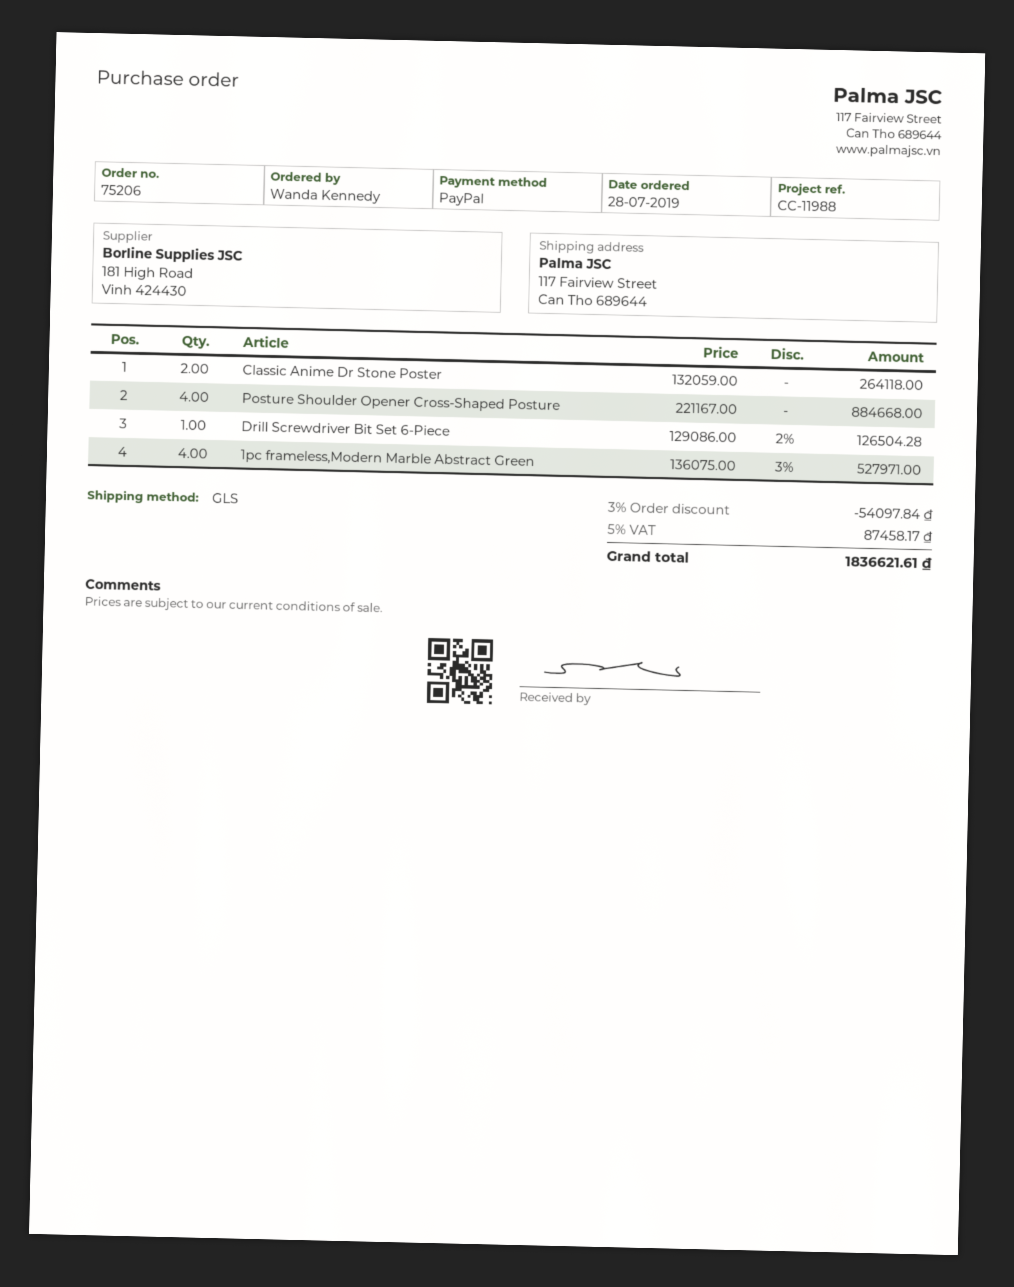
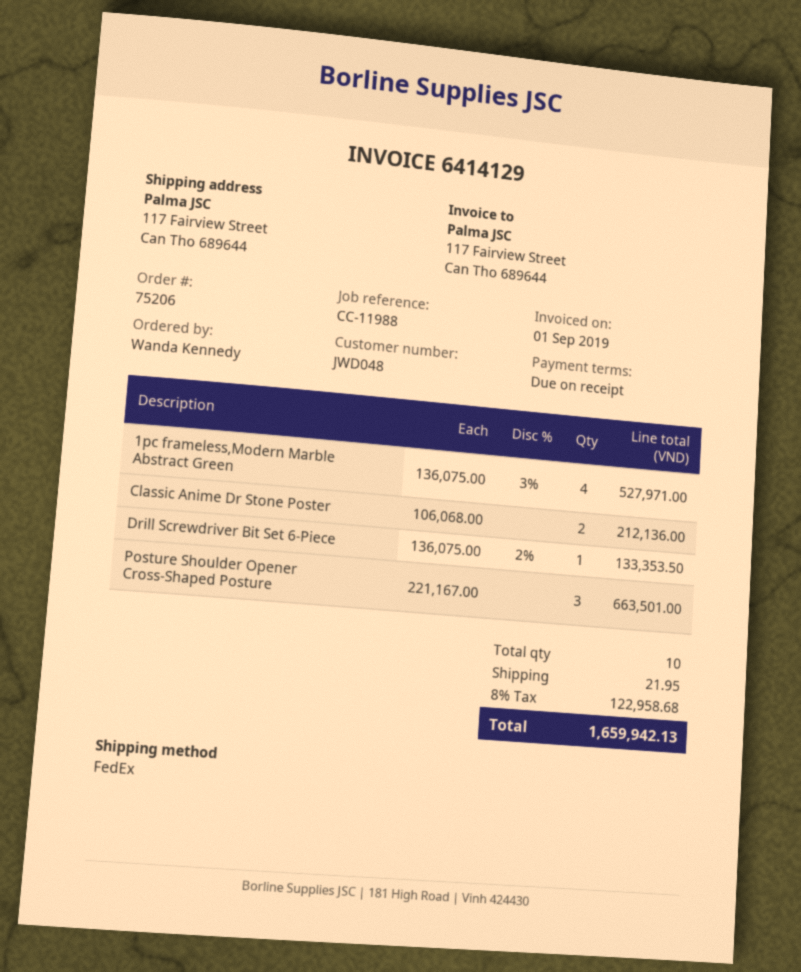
shipping method: GLS -> FedEx
Classic Anime Dr Stone Poster: 2 x 132059.00 = 264118.00 -> 2 x 106068.00 = 212136.00
Posture Shoulder Opener Cross-Shaped Posture: 4 x 221167.00 = 884668.00 -> 3 x 221167.00 = 663501.00
Drill Screwdriver Bit Set 6-Piece: 1 x 129086.00 - 2% = 126504.28 -> 1 x 136075.00 - 2% = 133353.50
discount: 3% = 54097.84 -> none
shipping: none -> 21.95
tax: 5% = 87458.17 -> 8% = 122958.68
total: 1836621.61 -> 1659942.13

